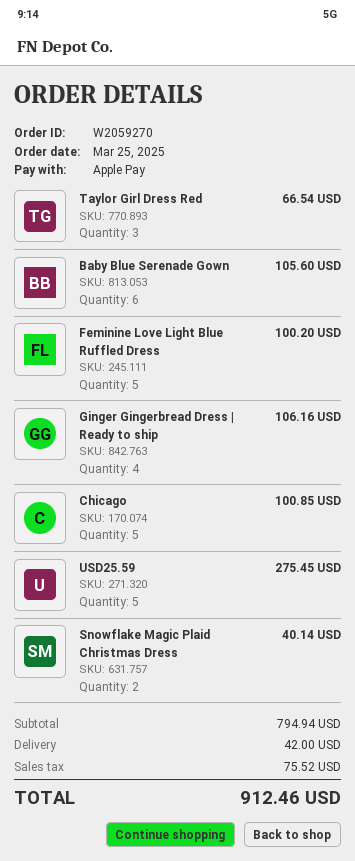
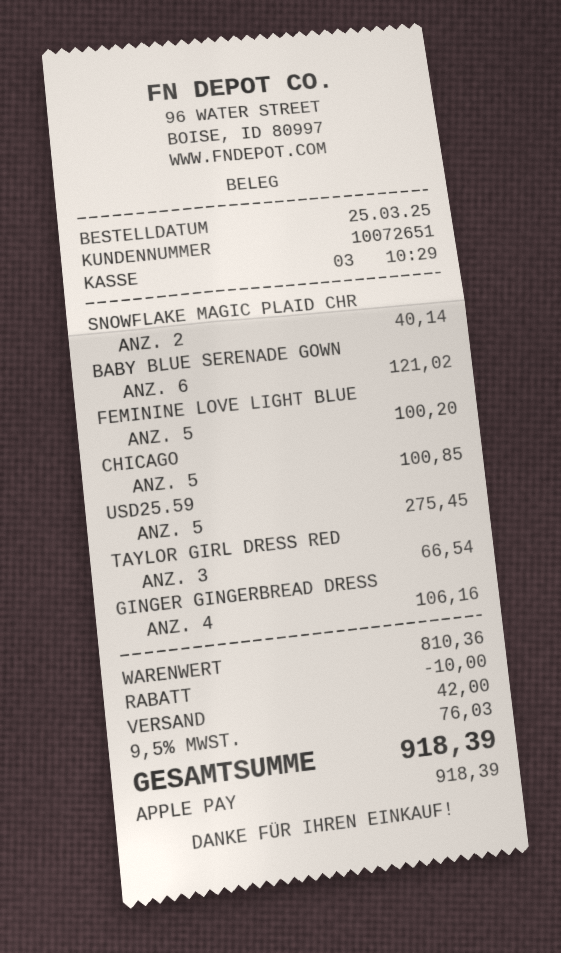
Baby Blue Serenade Gown: 6 for 105.60 -> 6 for 121.02
subtotal: 794.94 -> 810.36
discount: none -> 10.00
tax: 75.52 -> 76.03
total: 912.46 -> 918.39

